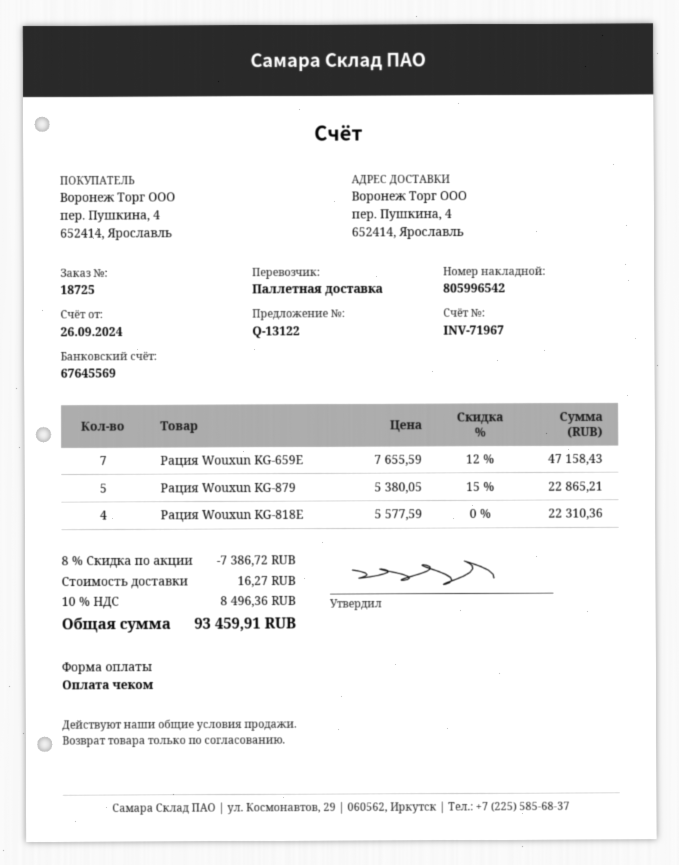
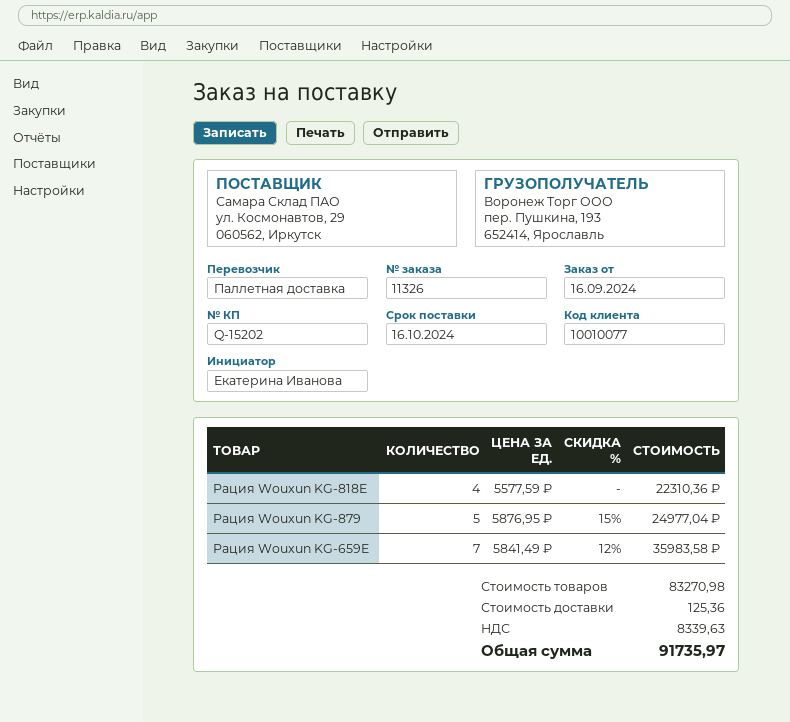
quote number: Q-13122 -> Q-15202
order number: 18725 -> 11326
ship to: пер. Пушкина, 4, 652414, Ярославль -> пер. Пушкина, 193, 652414, Ярославль
Рация Wouxun KG-659E: 7 x 7655.59 - 12% = 47158.43 -> 7 x 5841.49 - 12% = 35983.58
Рация Wouxun KG-879: 5 x 5380.05 - 15% = 22865.21 -> 5 x 5876.95 - 15% = 24977.04
discount: 8% = 7386.72 -> none
shipping: 16.27 -> 125.36
tax: 8496.36 -> 8339.63
total: 93459.91 -> 91735.97

